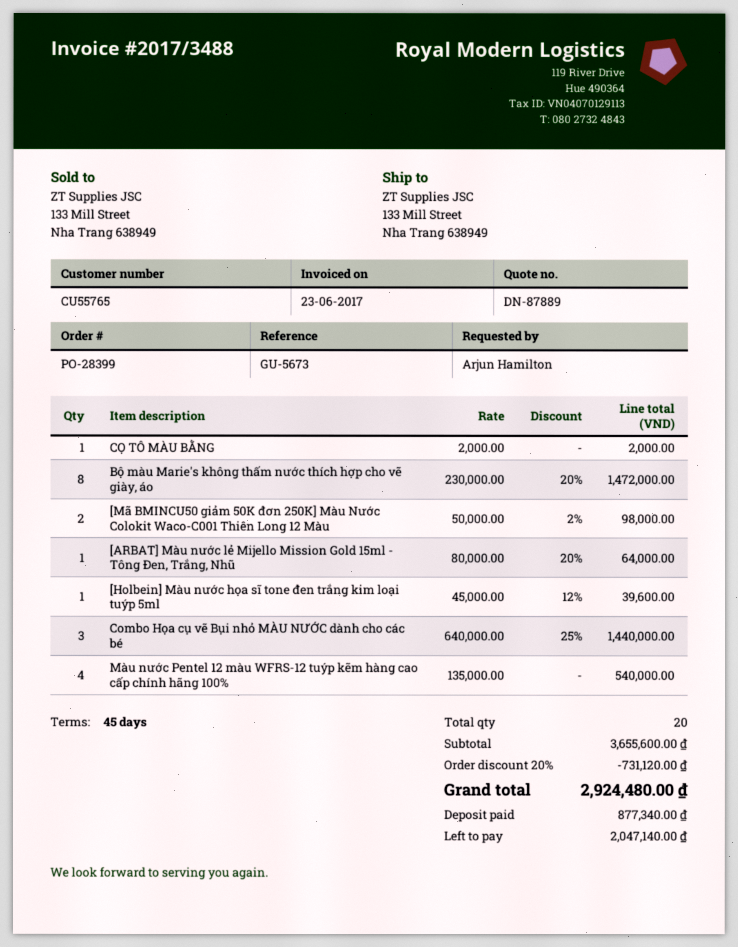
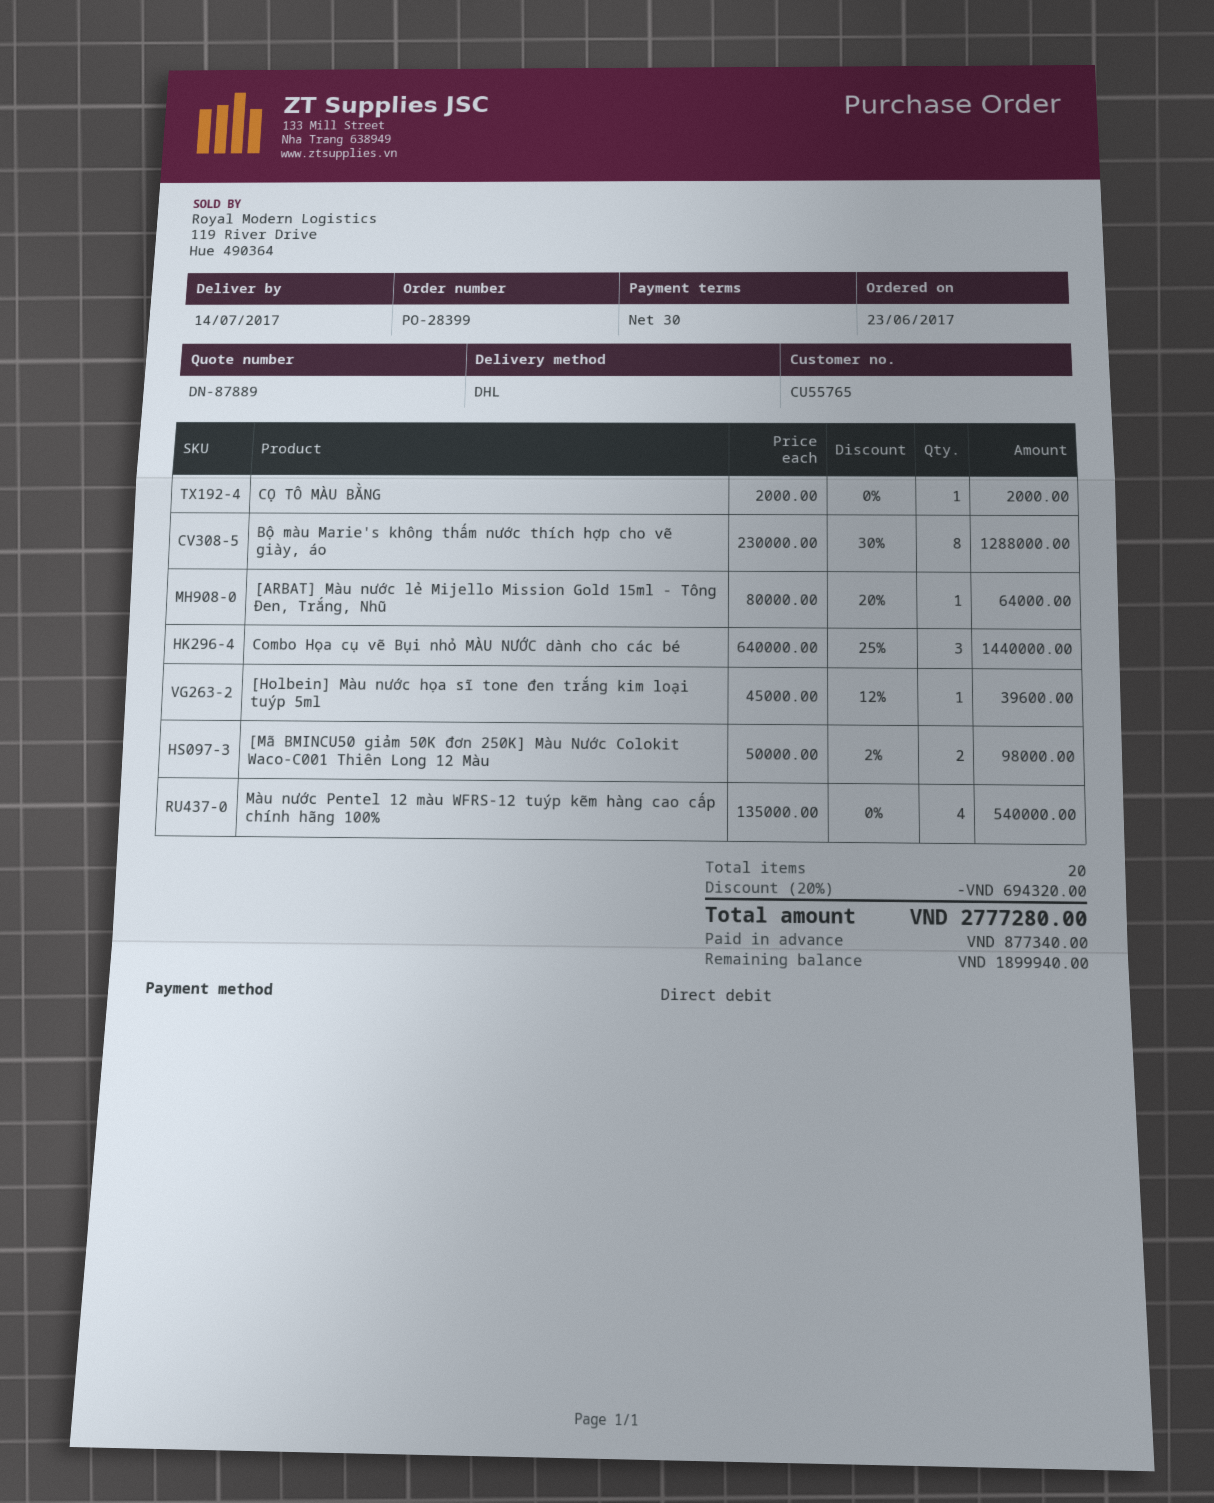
payment terms: 45 days -> 30 days
Bộ màu Marie's không thấm nước thích hợp cho vẽ giày, áo: 8 x 230000.00 - 20% = 1472000.00 -> 8 x 230000.00 - 30% = 1288000.00
discount: 20% = 731120.00 -> 20% = 694320.00
total: 2924480.00 -> 2777280.00
balance: 2047140.00 -> 1899940.00

